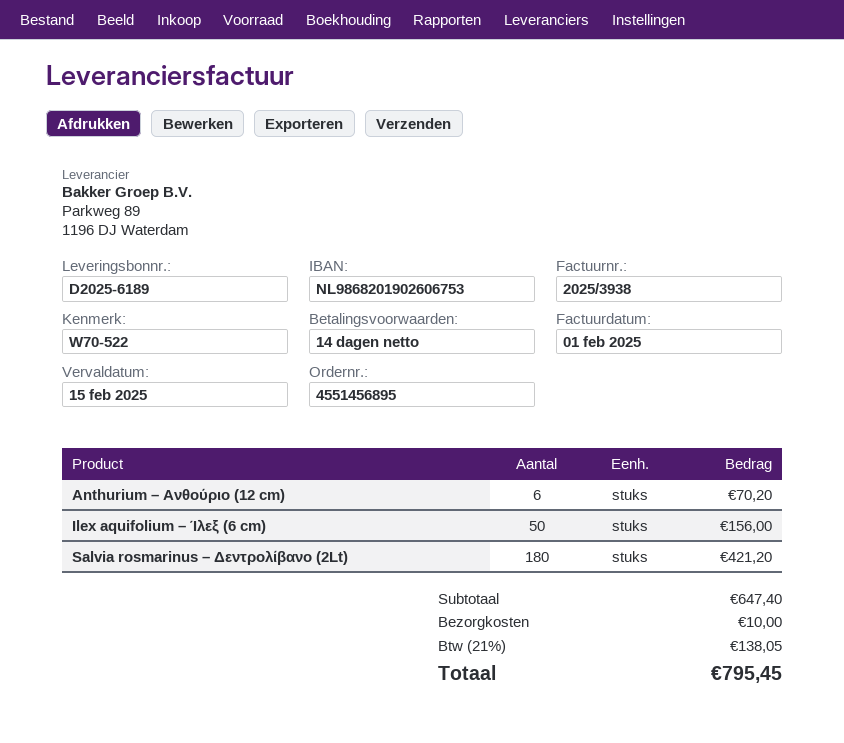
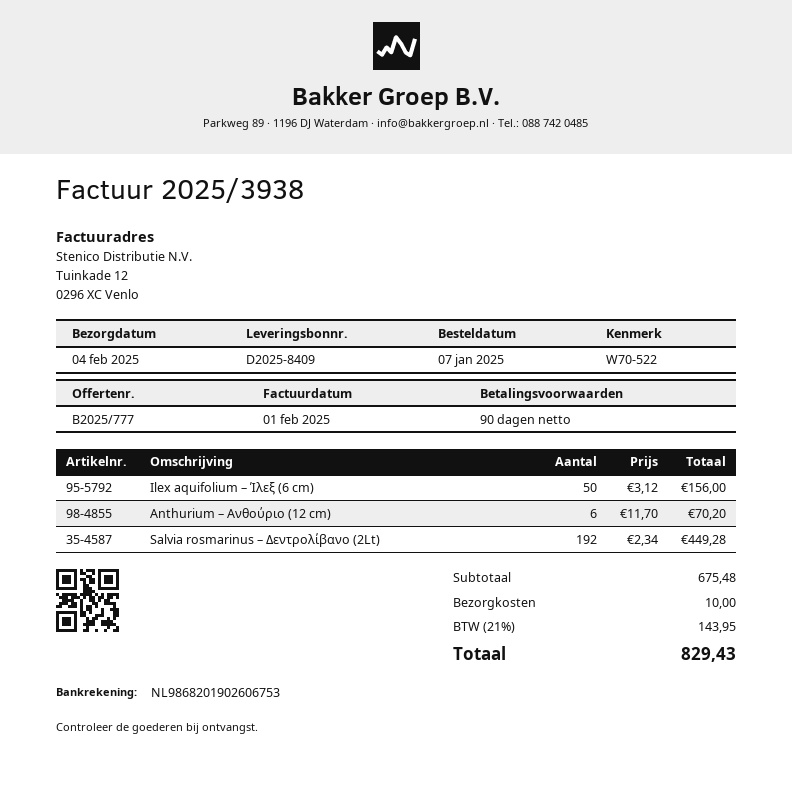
delivery note number: D2025-6189 -> D2025-8409
payment terms: 14 days -> 90 days
Salvia rosmarinus – Δεντρολίβανο (2Lt): 180 for 421.20 -> 192 for 449.28
subtotal: 647.40 -> 675.48
tax: 21% = 138.05 -> 21% = 143.95
total: 795.45 -> 829.43

